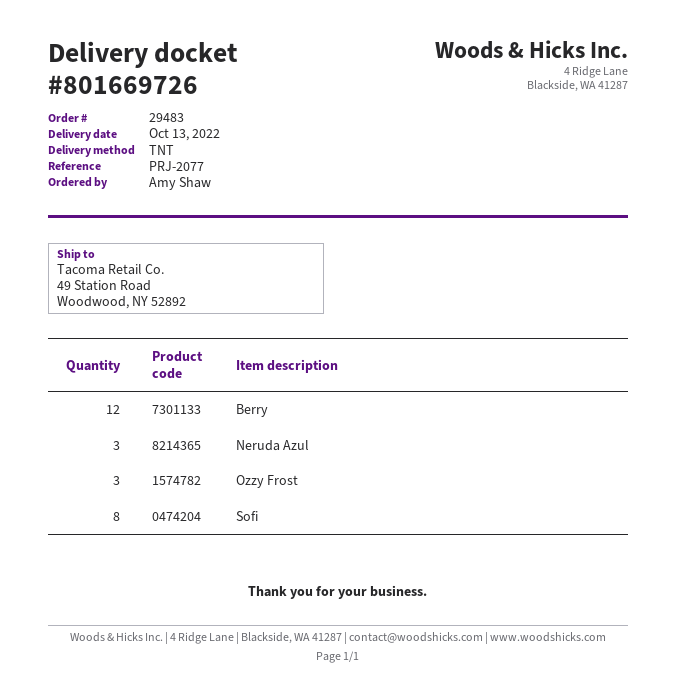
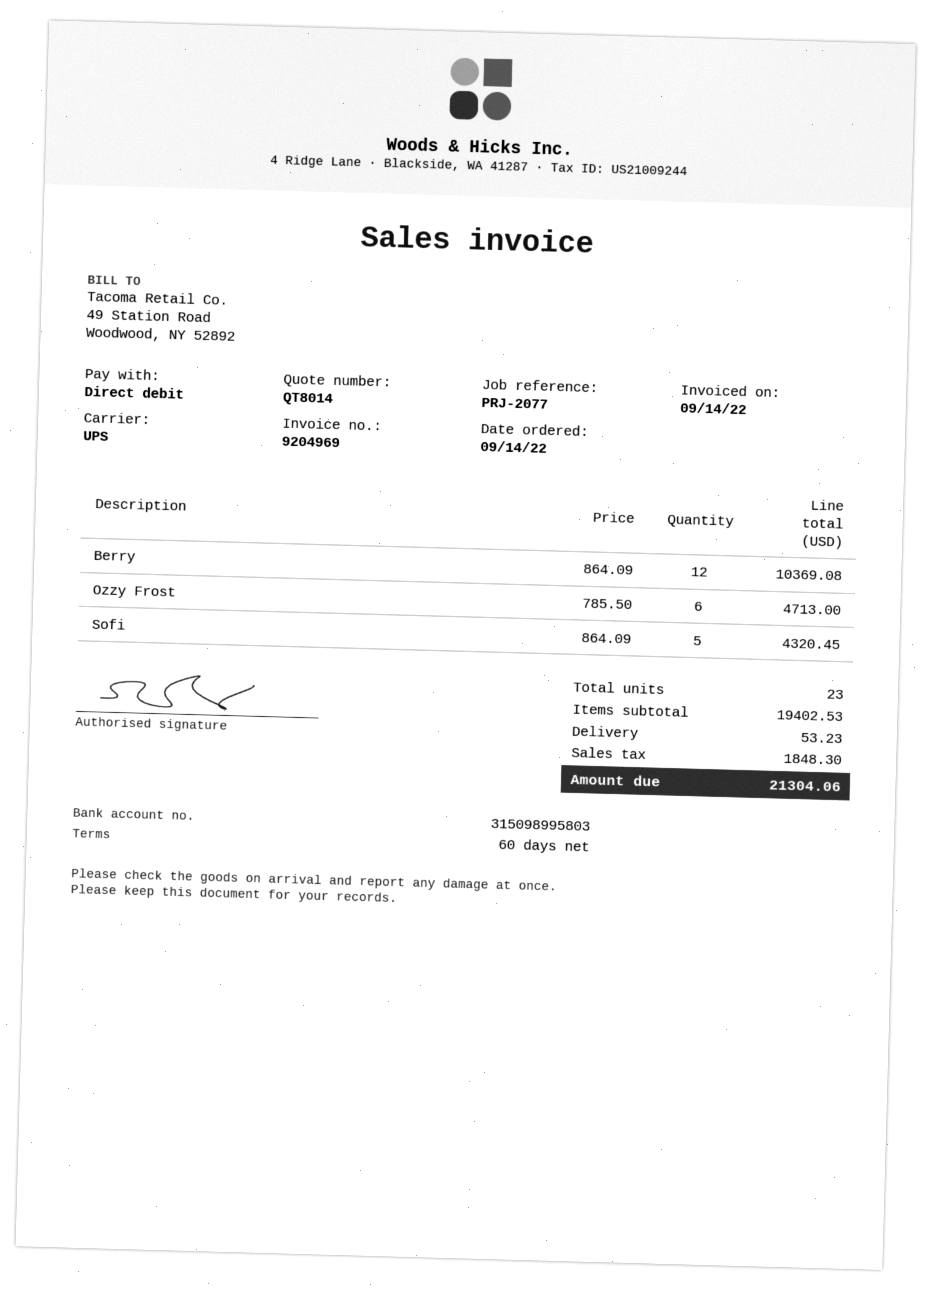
shipping method: TNT -> UPS
Neruda Azul: 3 -> none
Ozzy Frost: 3 -> 6
Sofi: 8 -> 5

